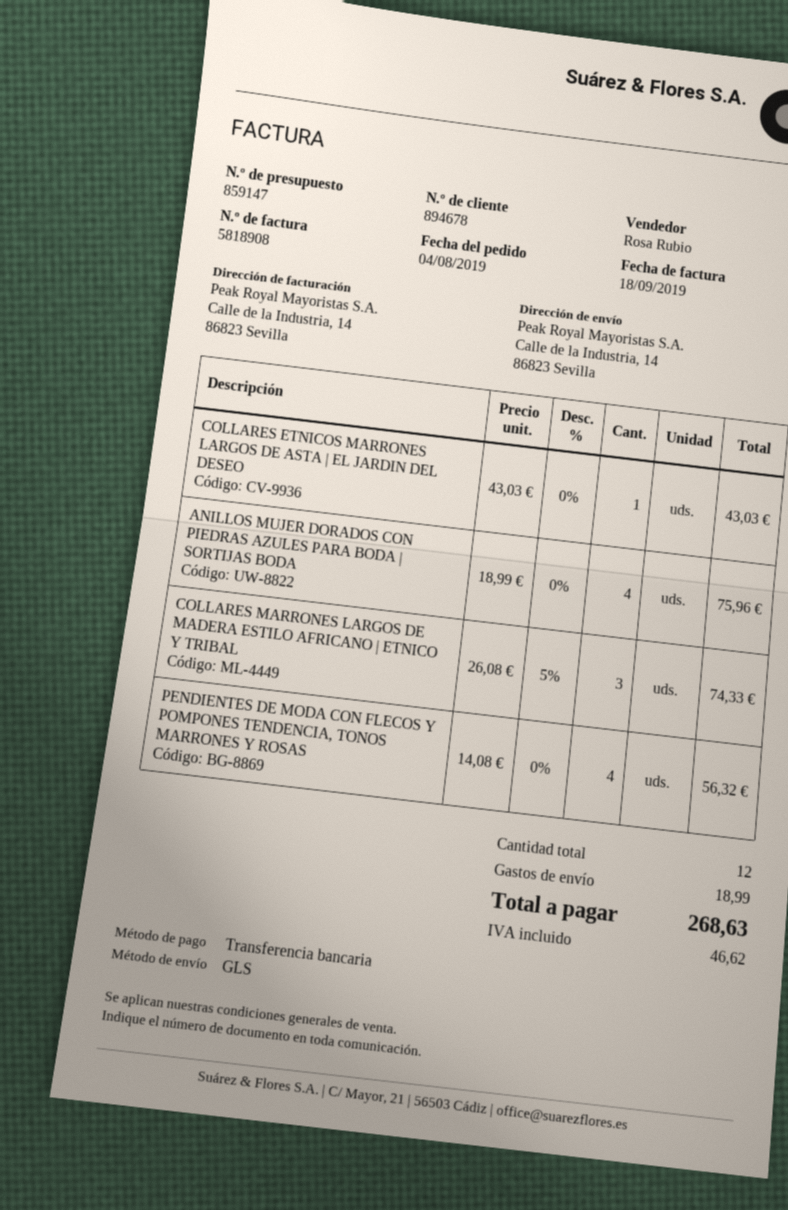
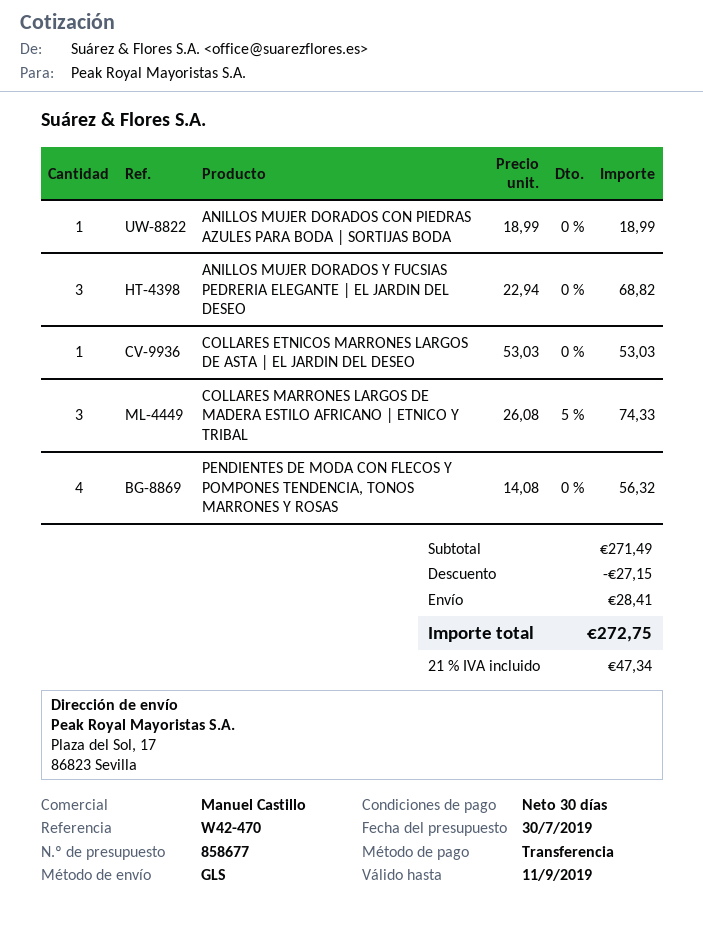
quote number: 859147 -> 858677
sales rep: Rosa Rubio -> Manuel Castillo
ship to: Calle de la Industria, 14, 86823 Sevilla -> Plaza del Sol, 17, 86823 Sevilla
COLLARES ETNICOS MARRONES LARGOS DE ASTA | EL JARDIN DEL DESEO: 1 x 43.03 = 43.03 -> 1 x 53.03 = 53.03
ANILLOS MUJER DORADOS CON PIEDRAS AZULES PARA BODA | SORTIJAS BODA: 4 x 18.99 = 75.96 -> 1 x 18.99 = 18.99
ANILLOS MUJER DORADOS Y FUCSIAS PEDRERIA ELEGANTE | EL JARDIN DEL DESEO: none -> 3 x 22.94 = 68.82
discount: none -> 27.15
shipping: 18.99 -> 28.41
tax: 46.62 -> 47.34
total: 268.63 -> 272.75

